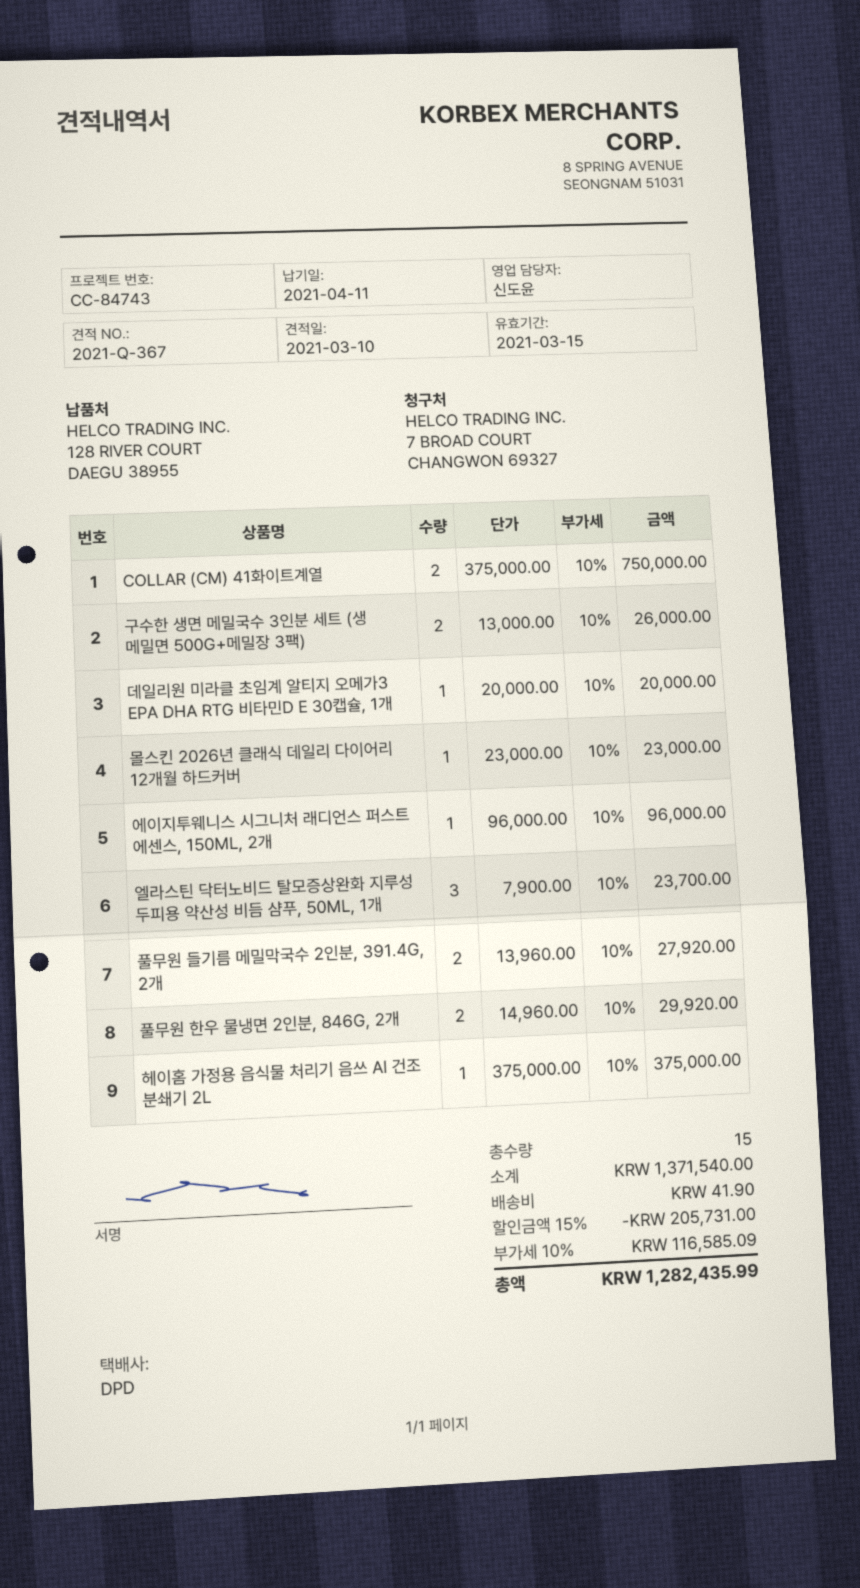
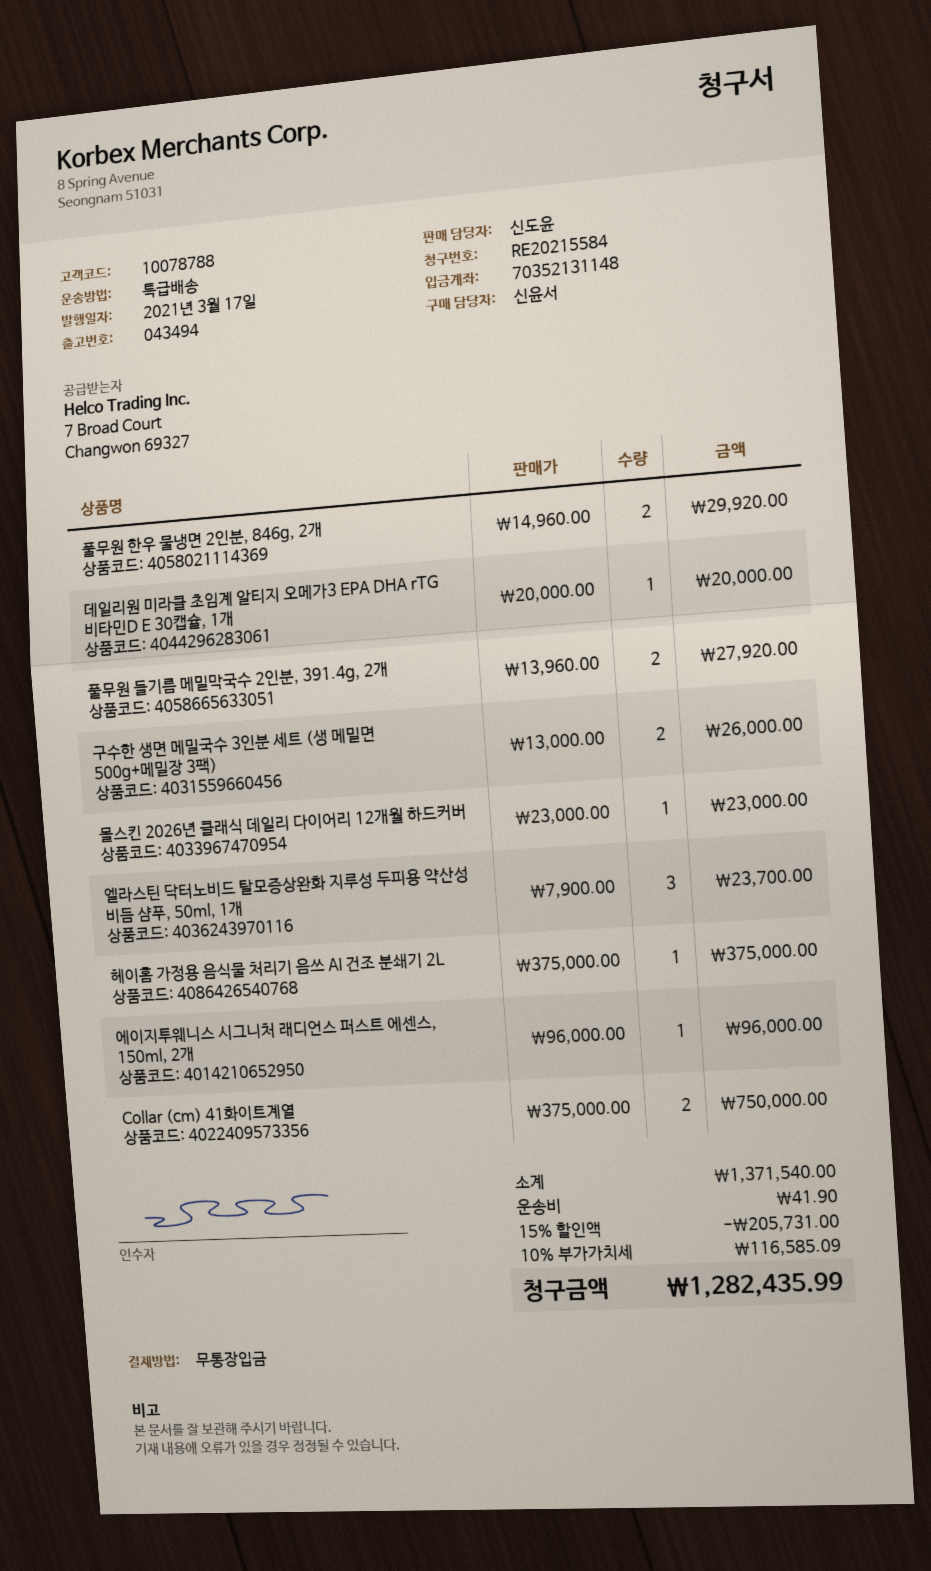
shipping method: DPD -> express

